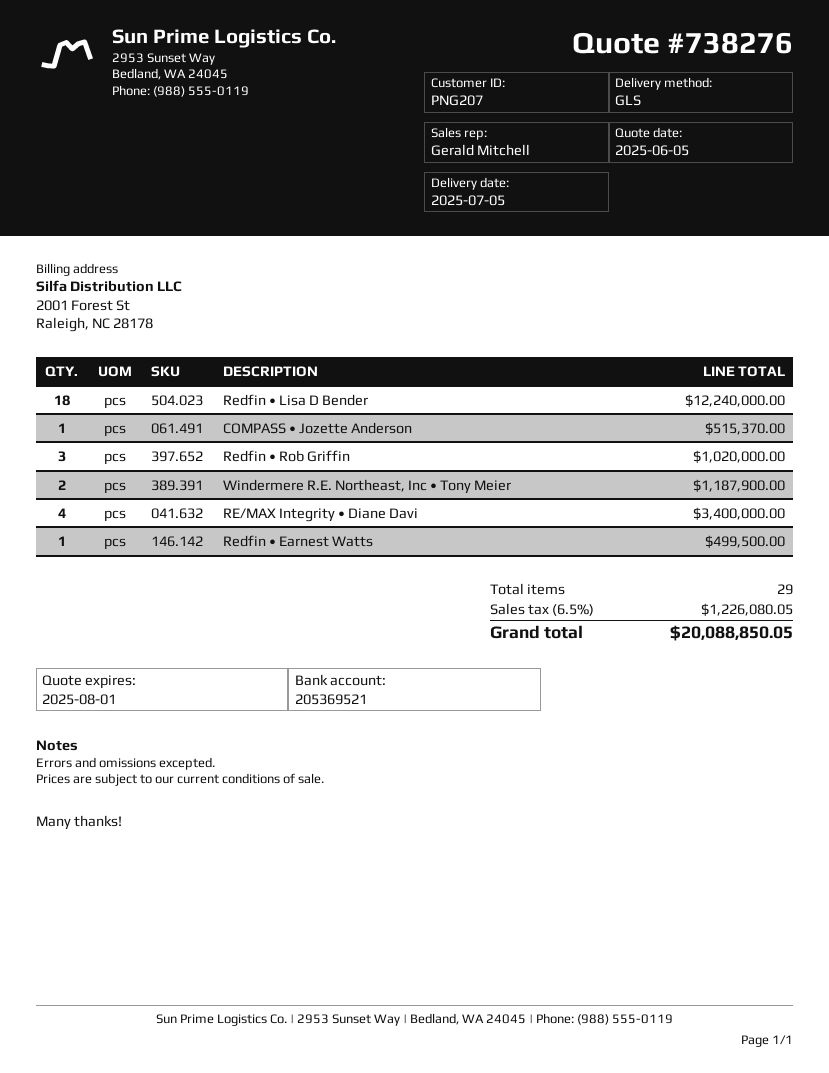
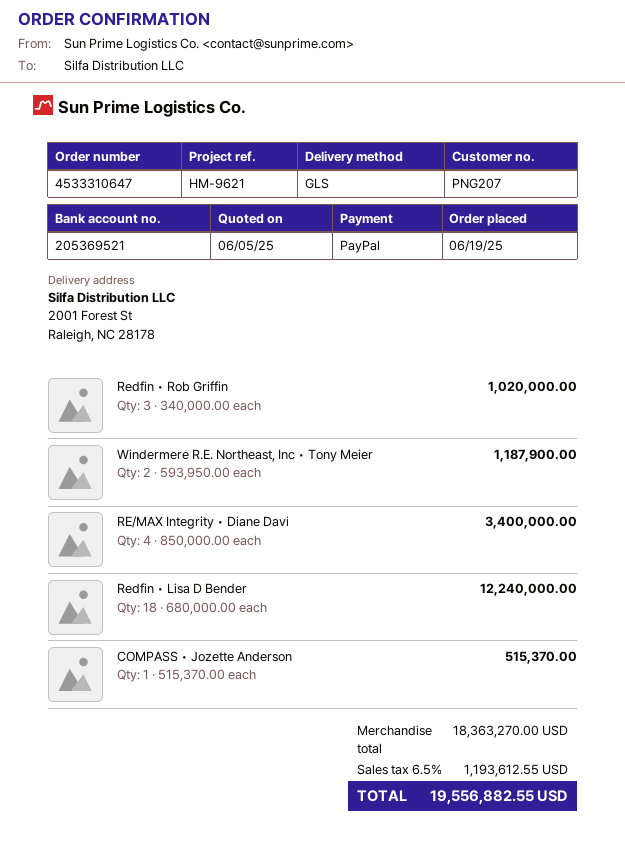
Redfin • Earnest Watts: 1 for 499500.00 -> none
tax: 6.5% = 1226080.05 -> 6.5% = 1193612.55
total: 20088850.05 -> 19556882.55

